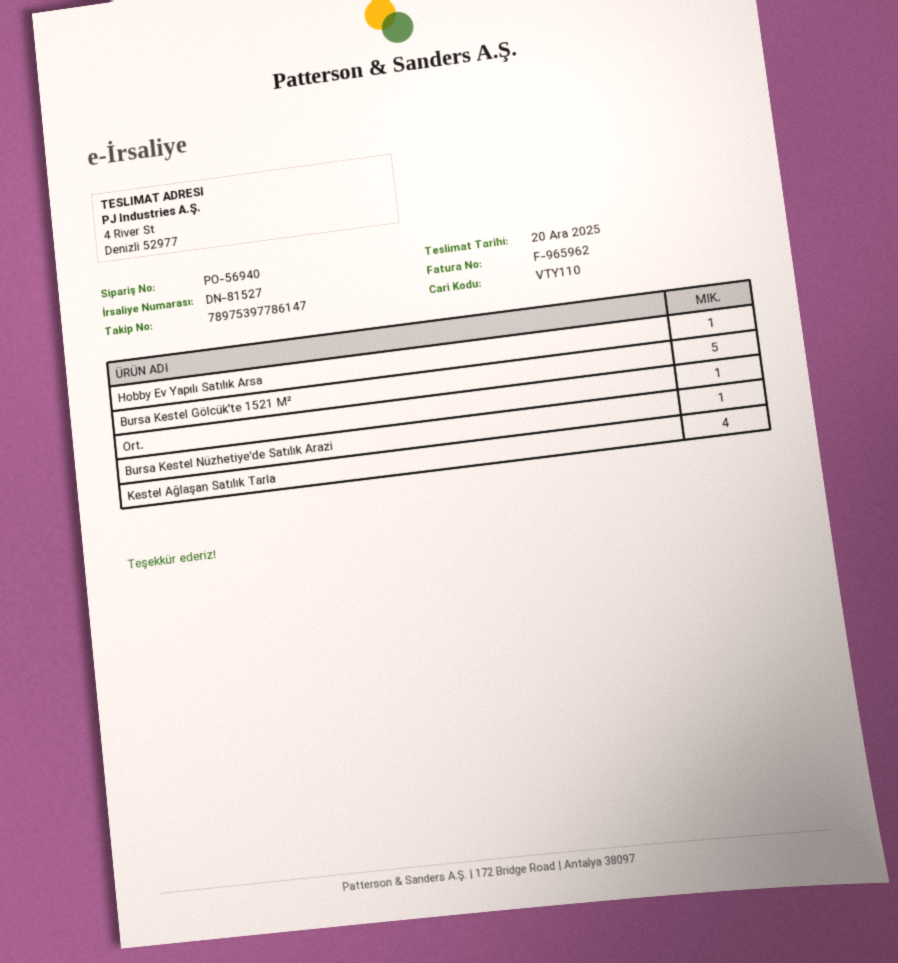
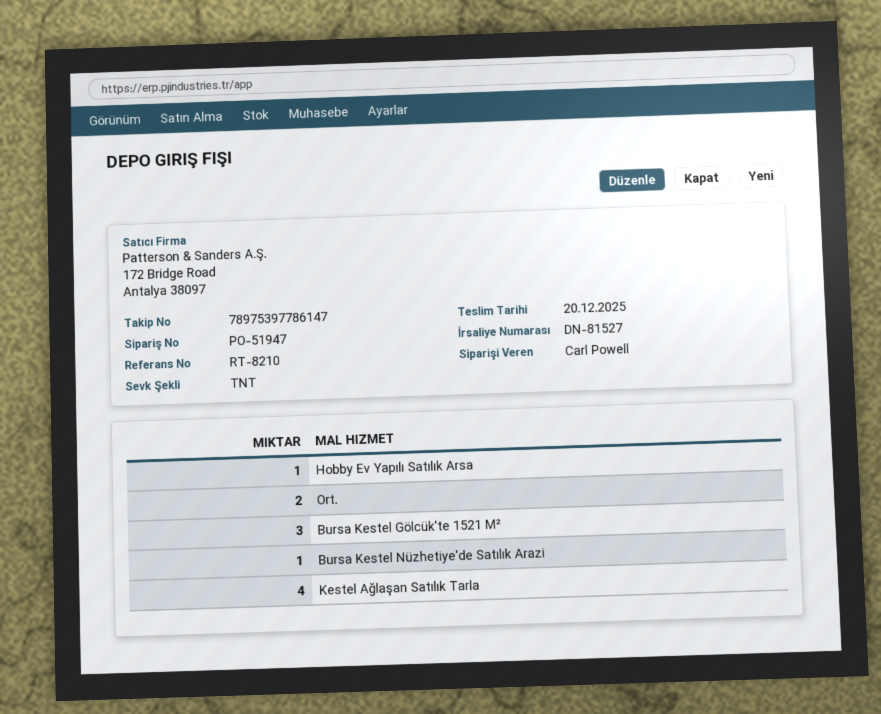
order number: PO-56940 -> PO-51947
Bursa Kestel Gölcük'te 1521 M²: 5 -> 3
Ort.: 1 -> 2

